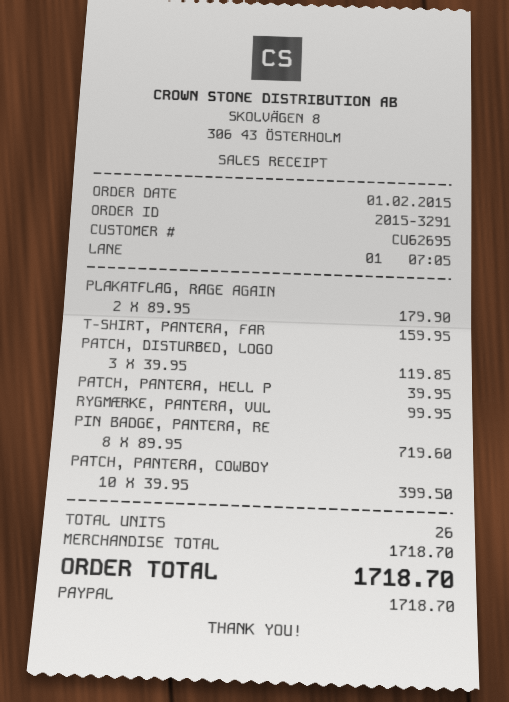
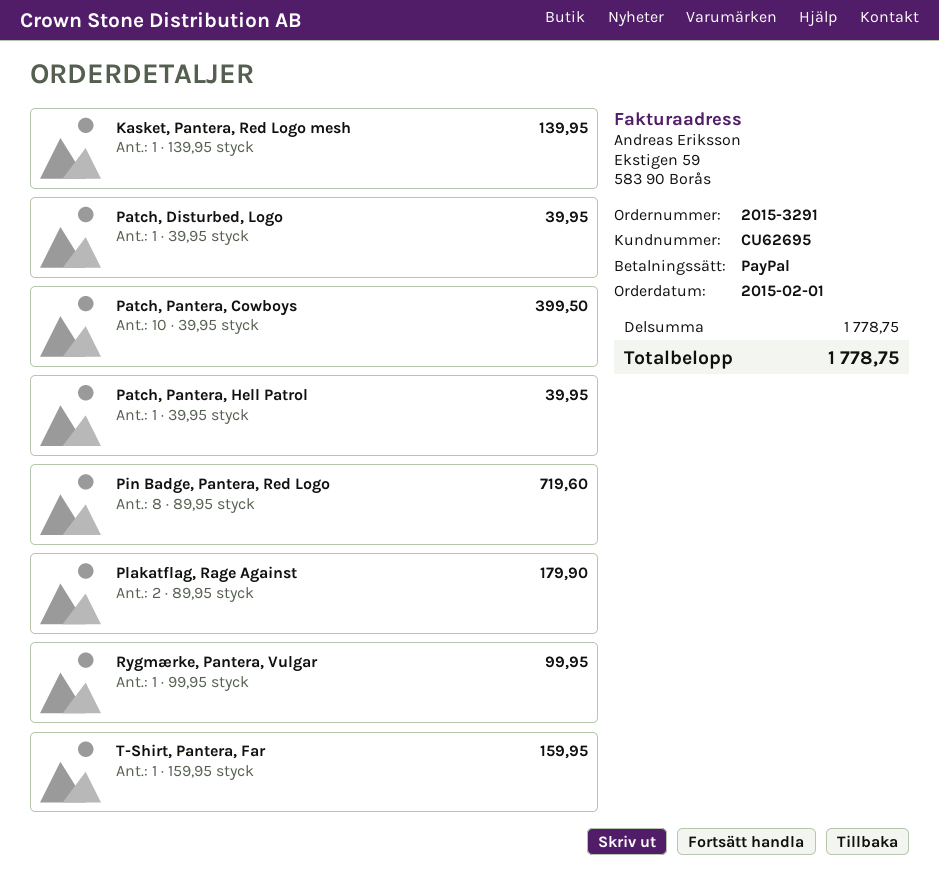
PATCH, DISTURBED, LOGO: 3 x 39.95 = 119.85 -> 1 x 39.95 = 39.95
Kasket, Pantera, Red Logo mesh: none -> 1 x 139.95 = 139.95
subtotal: 1718.70 -> 1778.75
total: 1718.70 -> 1778.75

